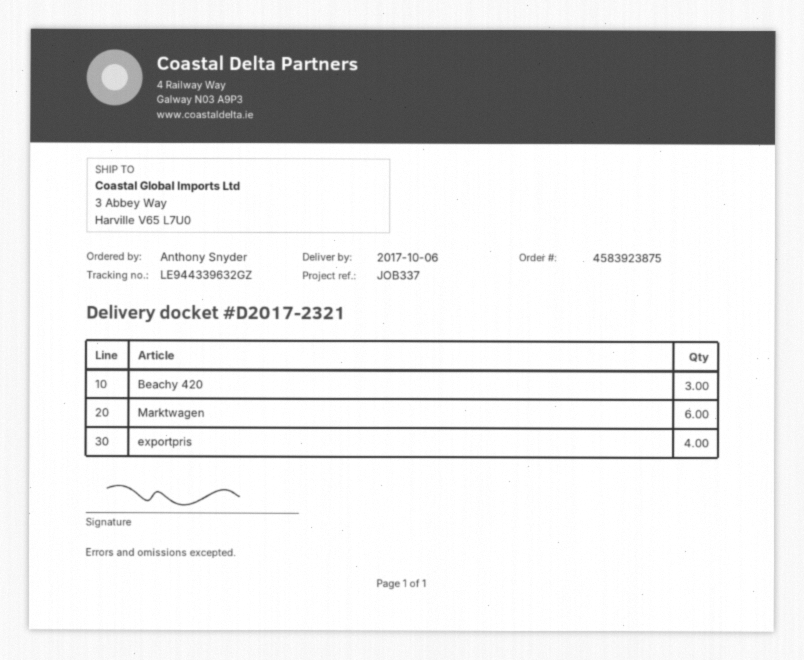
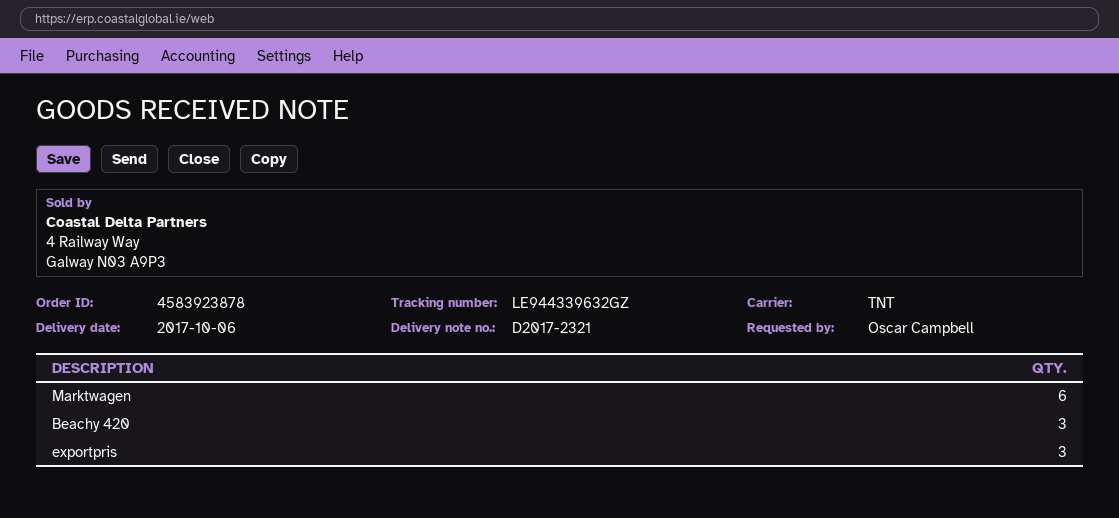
order number: 4583923875 -> 4583923878
ordered by: Anthony Snyder -> Oscar Campbell
exportpris: 4 -> 3

